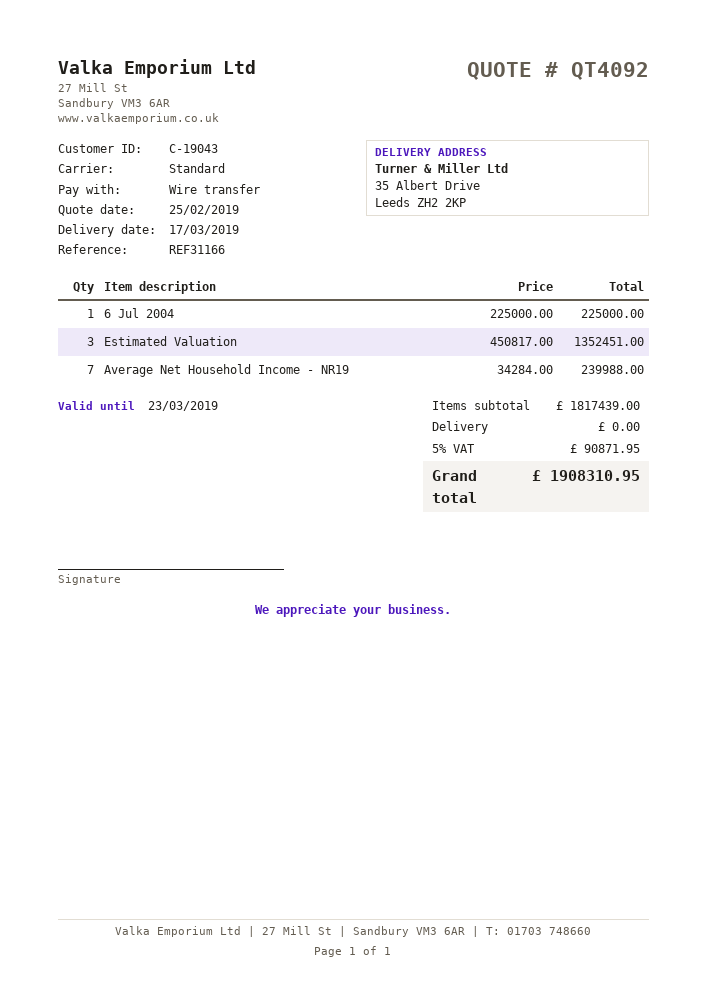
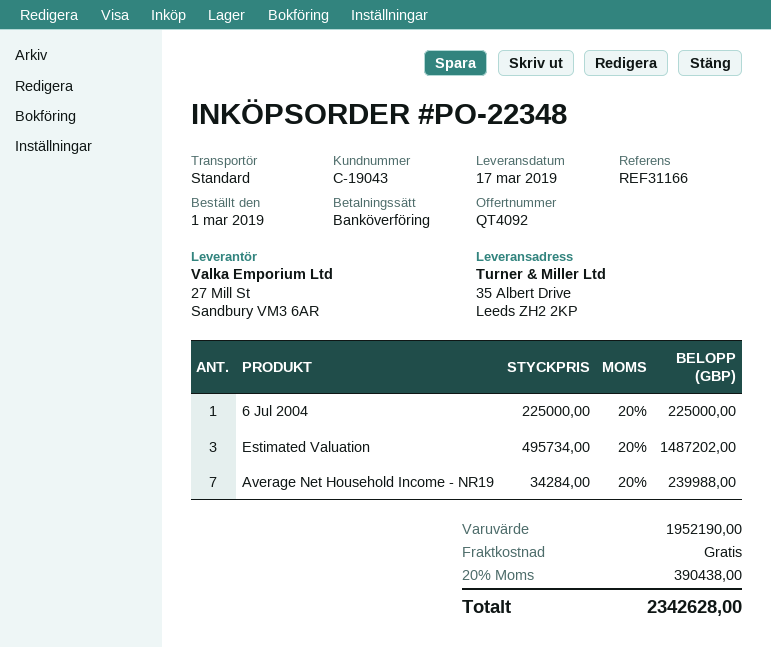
Estimated Valuation: 3 x 450817.00 = 1352451.00 -> 3 x 495734.00 = 1487202.00
subtotal: 1817439.00 -> 1952190.00
tax: 5% = 90871.95 -> 20% = 390438.00
total: 1908310.95 -> 2342628.00

